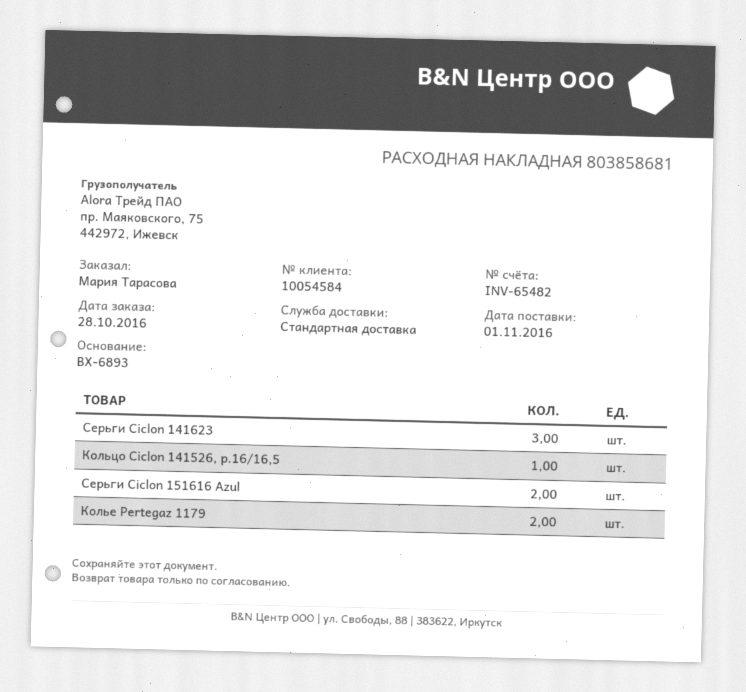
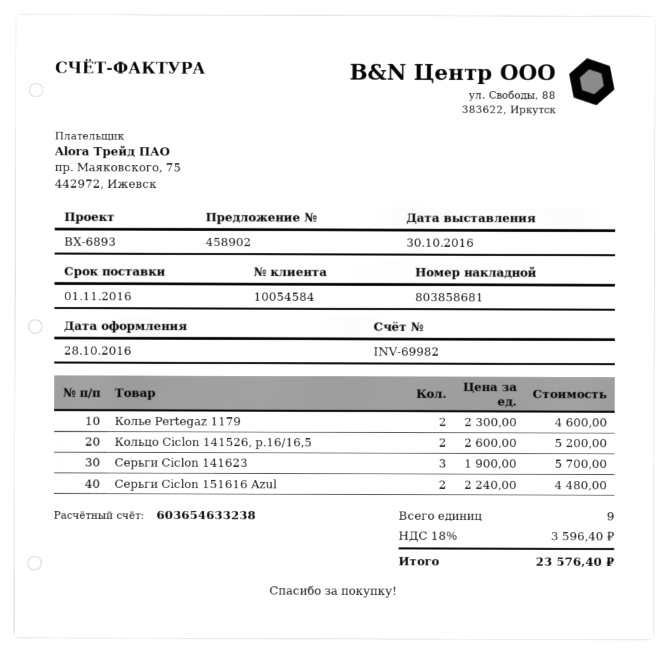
invoice number: INV-65482 -> INV-69982
Кольцо Ciclon 141526, р.16/16,5: 1 -> 2

